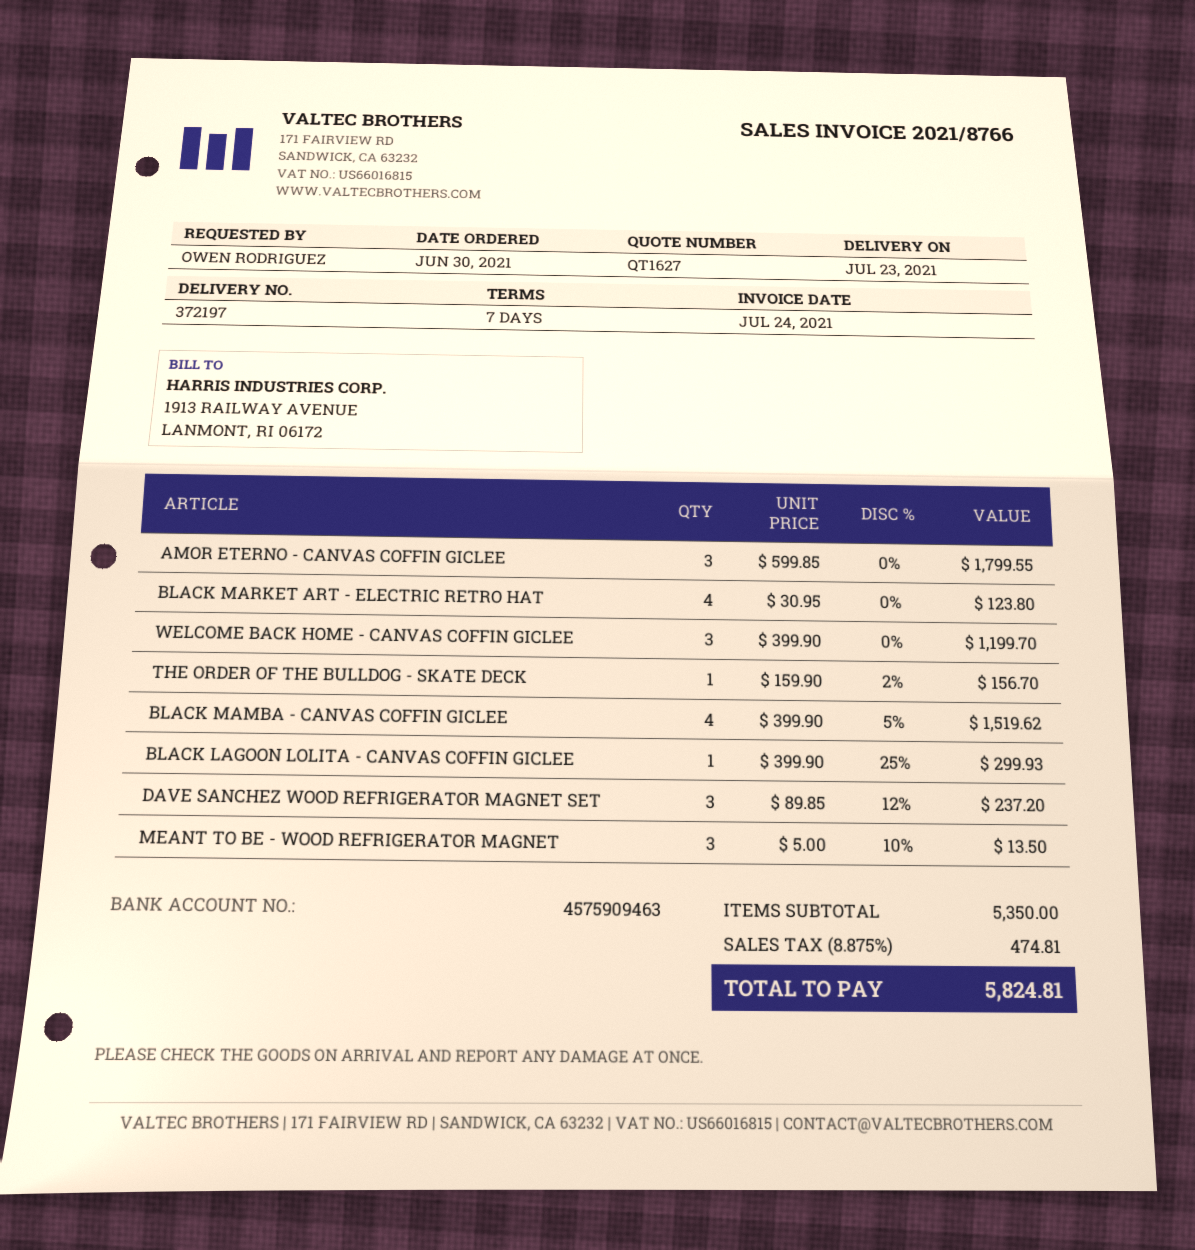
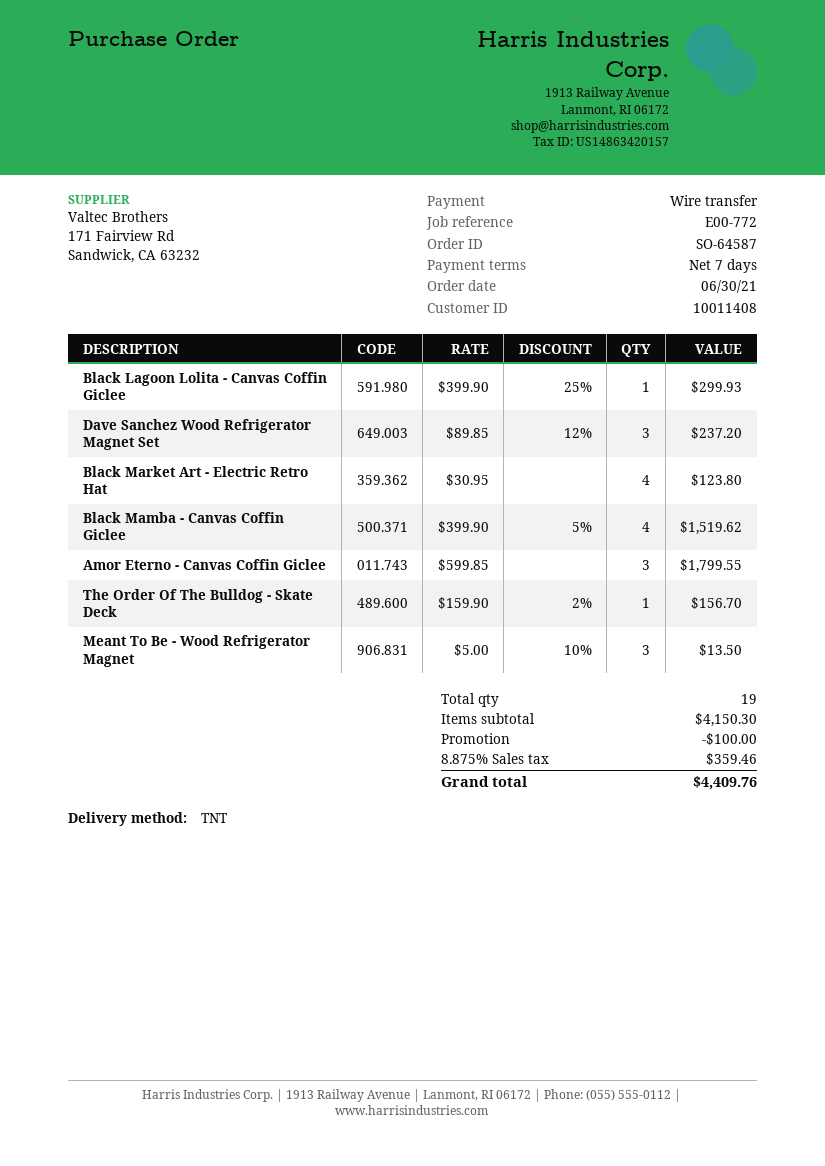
WELCOME BACK HOME - CANVAS COFFIN GICLEE: 3 x 399.90 = 1199.70 -> none
subtotal: 5350.00 -> 4150.30
discount: none -> 100.00
tax: 8.875% = 474.81 -> 8.875% = 359.46
total: 5824.81 -> 4409.76

